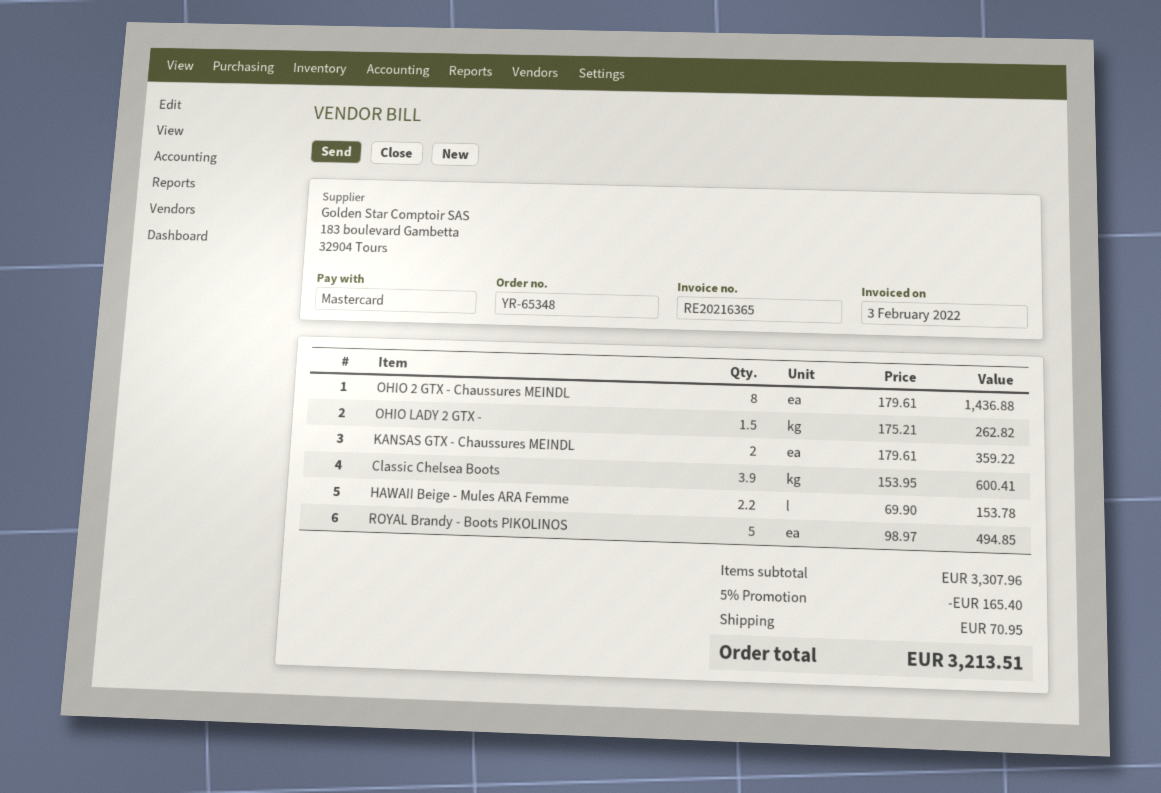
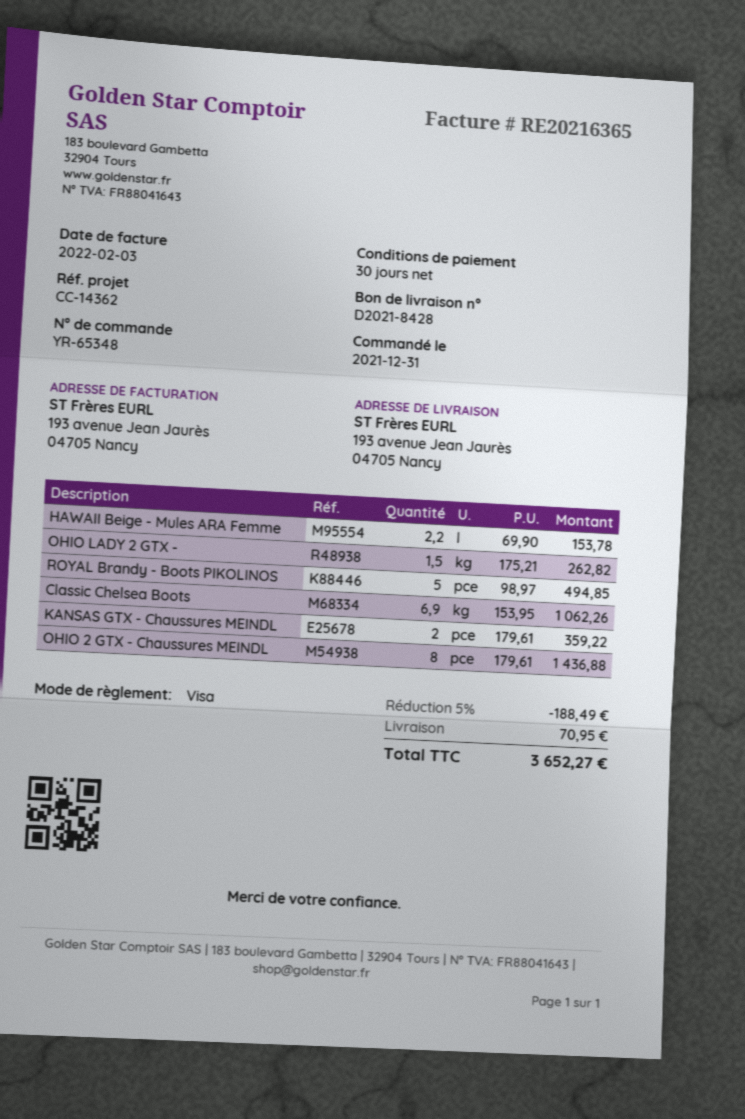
payment method: Mastercard -> Visa
Classic Chelsea Boots: 3.9 x 153.95 = 600.41 -> 6.9 x 153.95 = 1062.26
discount: 5% = 165.40 -> 5% = 188.49
total: 3213.51 -> 3652.27

